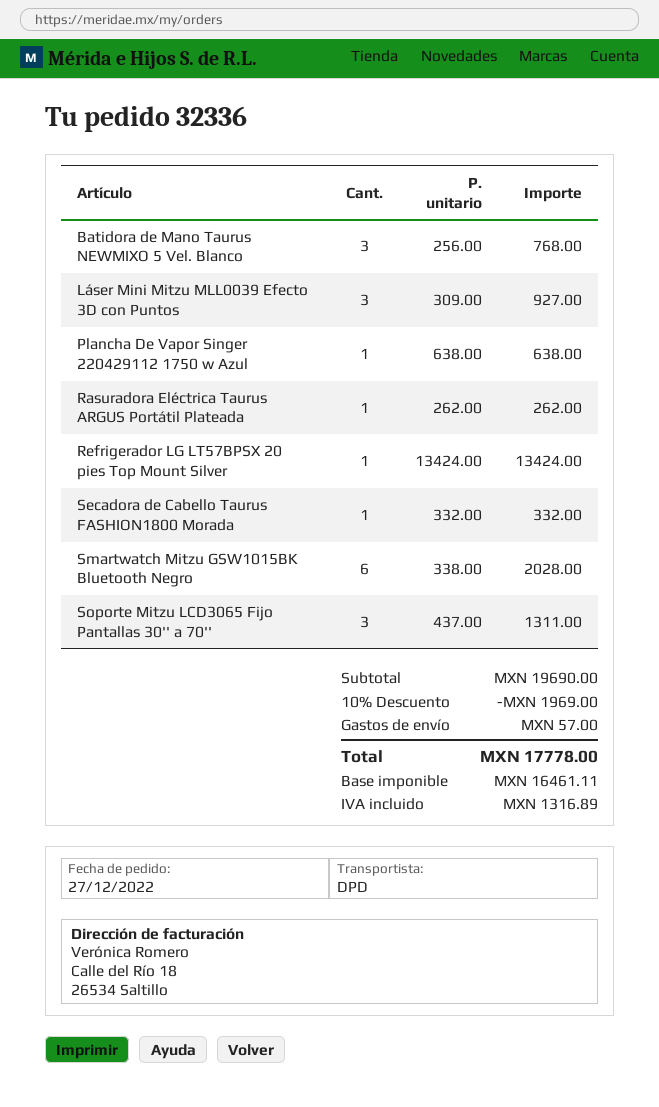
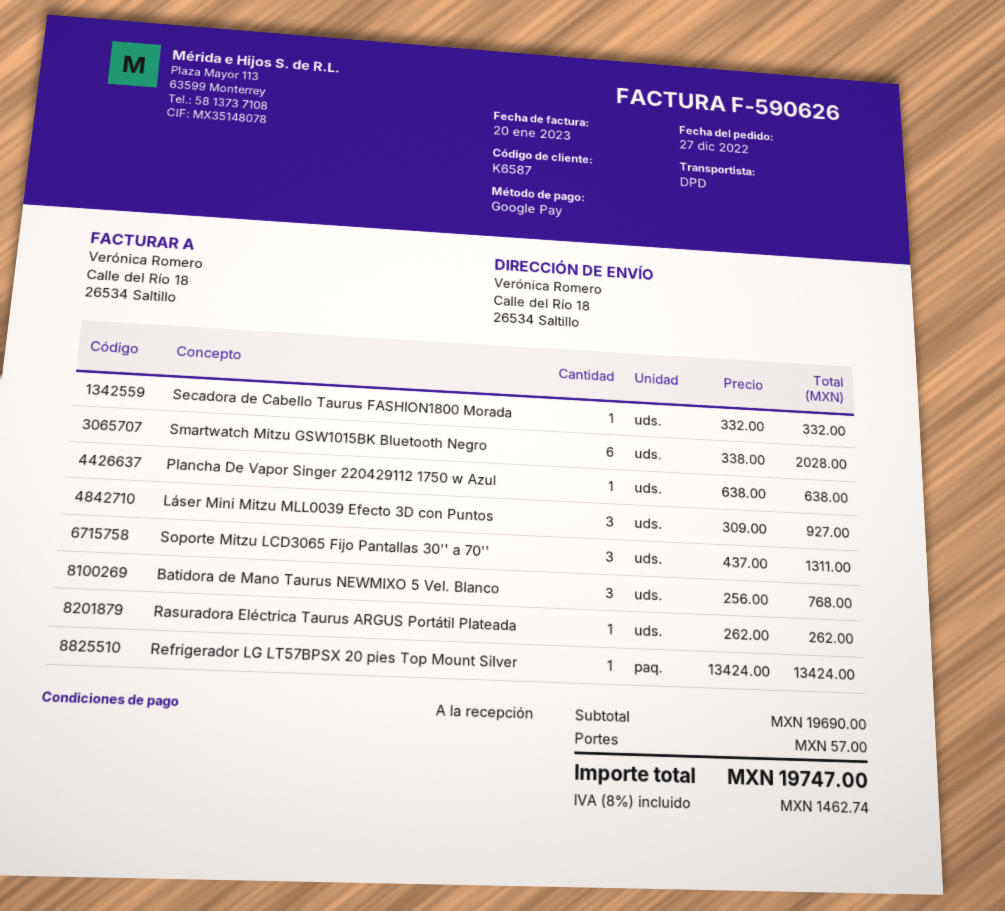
discount: 10% = 1969.00 -> none
tax: 1316.89 -> 1462.74
total: 17778.00 -> 19747.00

